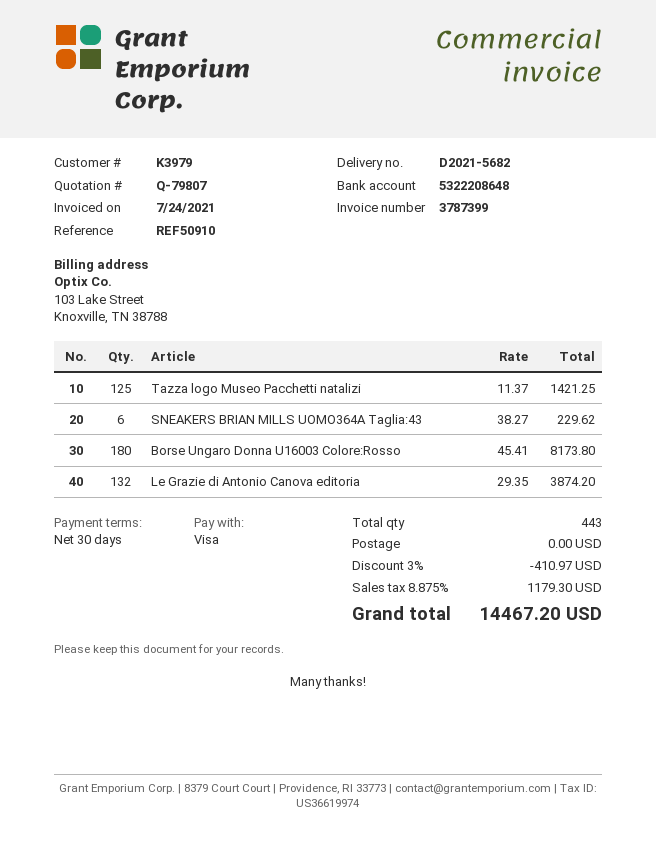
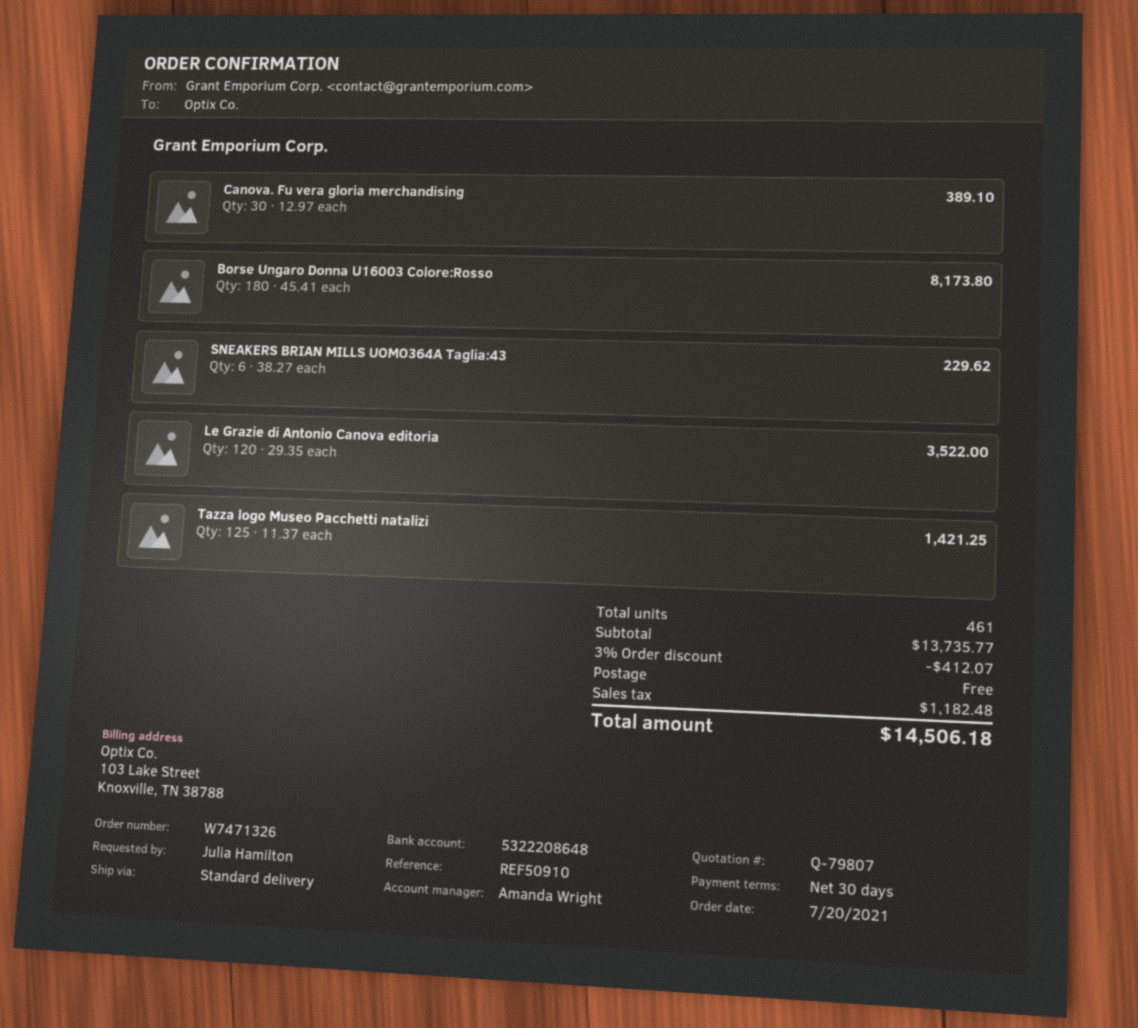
Le Grazie di Antonio Canova editoria: 132 x 29.35 = 3874.20 -> 120 x 29.35 = 3522.00
Canova. Fu vera gloria merchandising: none -> 30 x 12.97 = 389.10
total quantity: 443 -> 461
discount: 3% = 410.97 -> 3% = 412.07
tax: 1179.30 -> 1182.48
total: 14467.20 -> 14506.18

